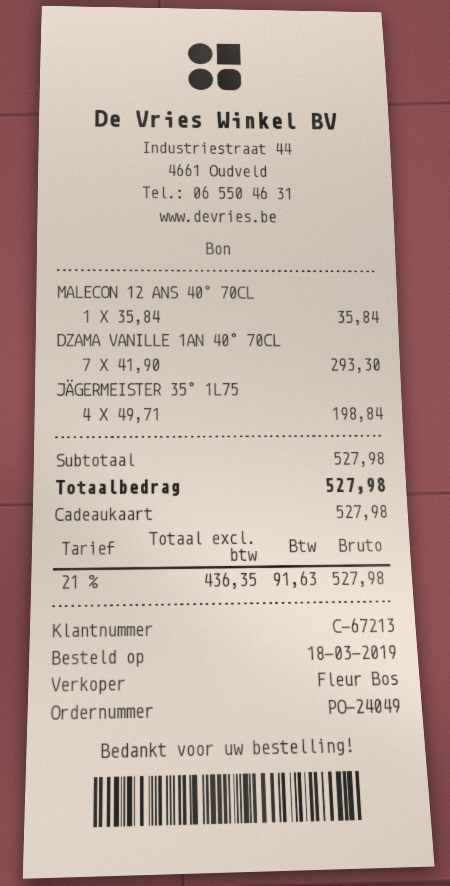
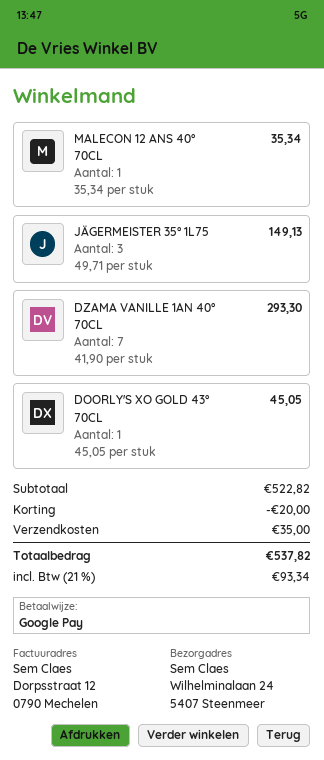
payment method: gift card -> Google Pay
MALECON 12 ANS 40° 70CL: 1 x 35.84 = 35.84 -> 1 x 35.34 = 35.34
JÄGERMEISTER 35° 1L75: 4 x 49.71 = 198.84 -> 3 x 49.71 = 149.13
DOORLY'S XO GOLD 43° 70CL: none -> 1 x 45.05 = 45.05
subtotal: 527.98 -> 522.82
discount: none -> 20.00
shipping: none -> 35.00
tax: 21% = 91.63 -> 21% = 93.34
total: 527.98 -> 537.82

